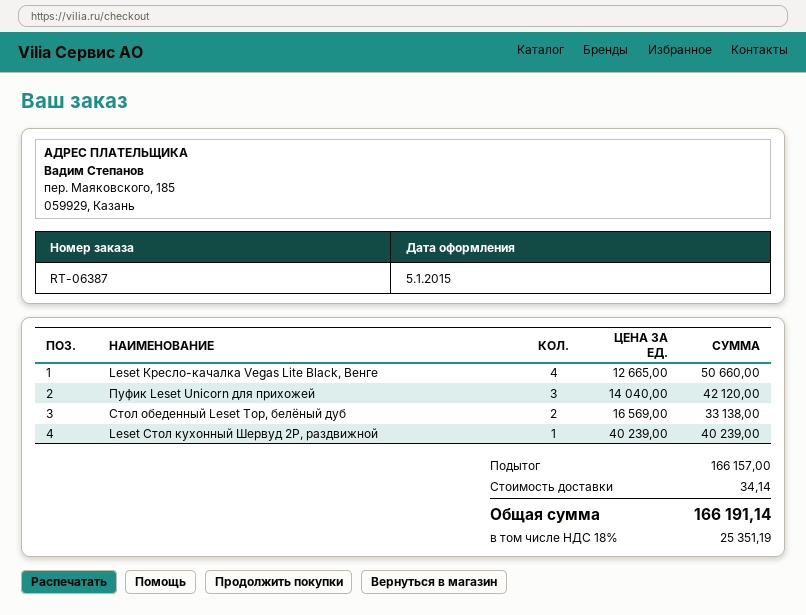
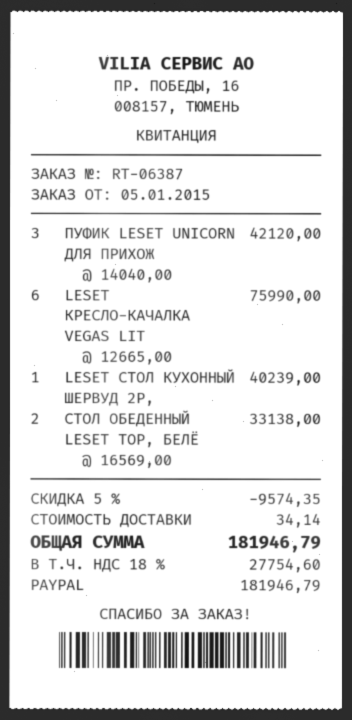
Leset Кресло-качалка Vegas Lite Black, Венге: 4 x 12665.00 = 50660.00 -> 6 x 12665.00 = 75990.00
discount: none -> 5% = 9574.35
tax: 18% = 25351.19 -> 18% = 27754.60
total: 166191.14 -> 181946.79

